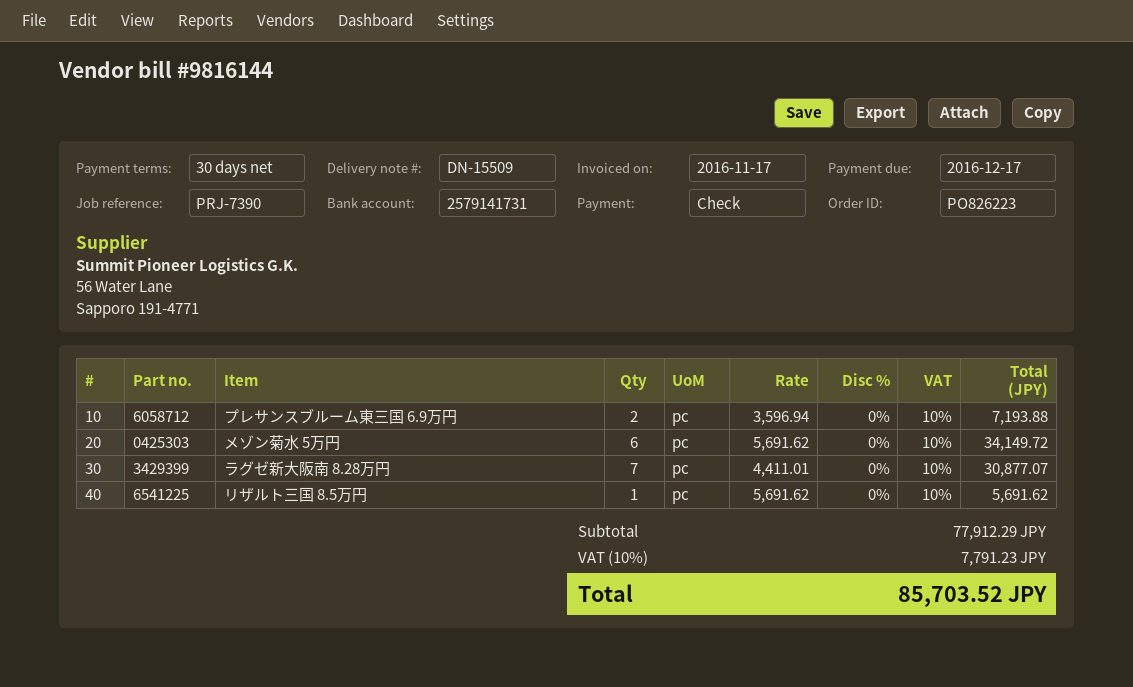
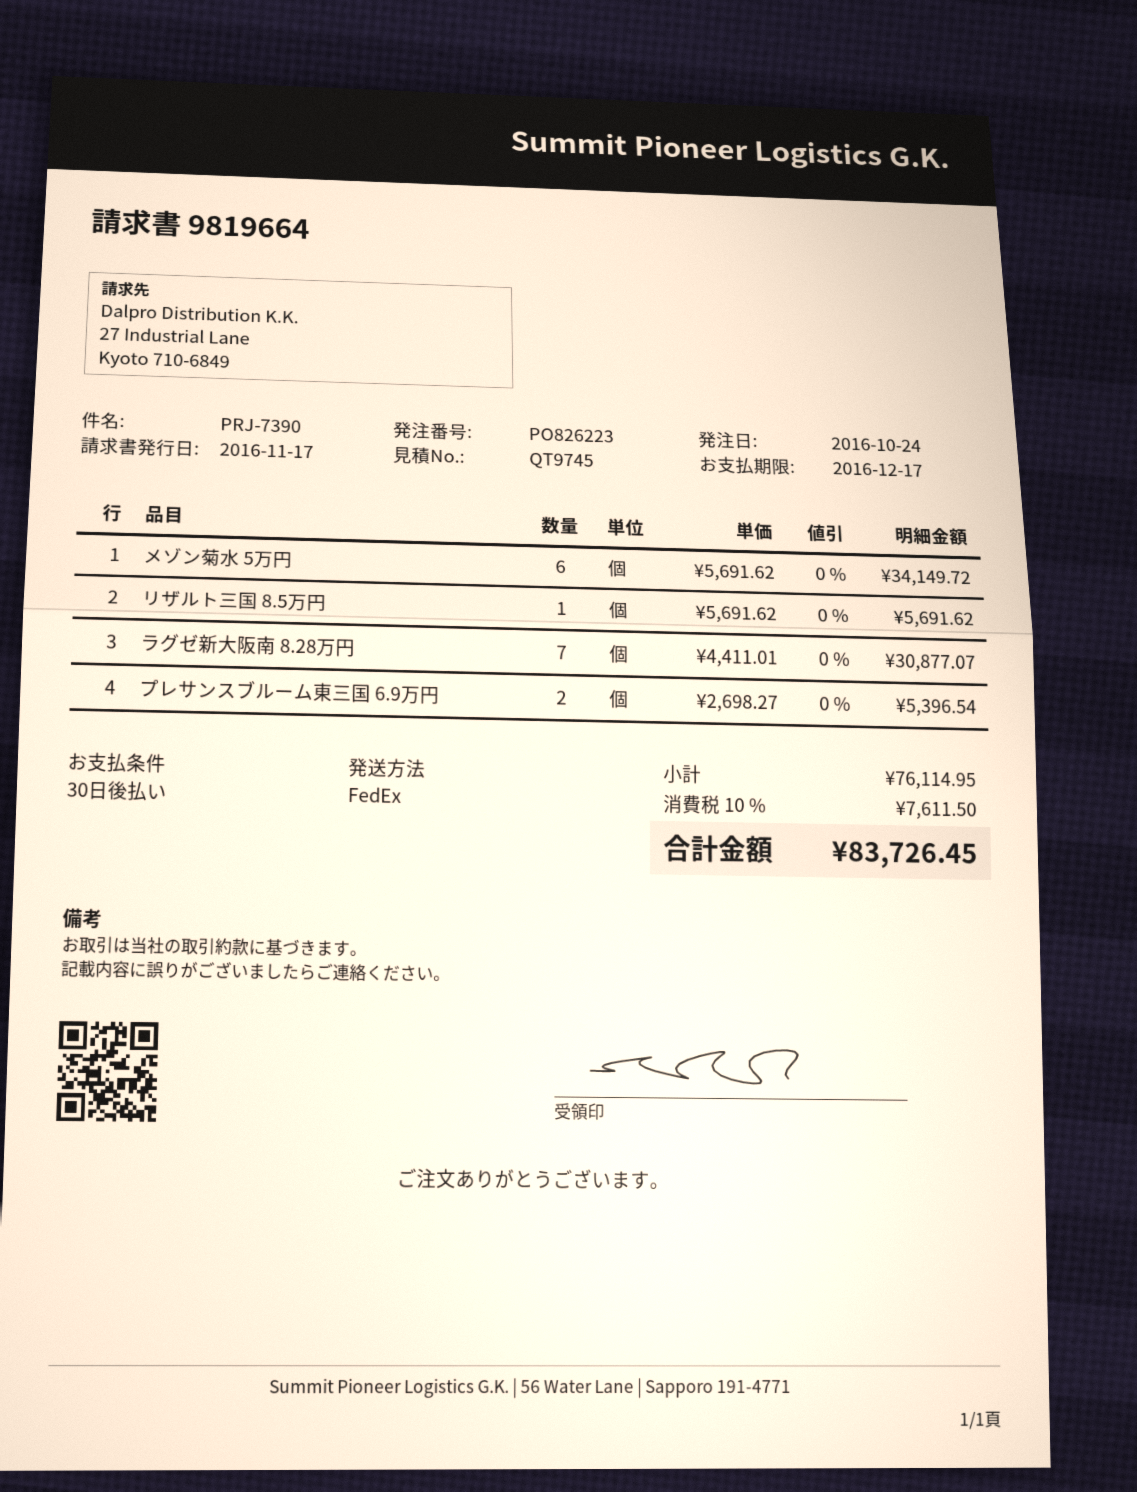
invoice number: 9816144 -> 9819664
プレサンスブルーム東三国 6.9万円: 2 x 3596.94 = 7193.88 -> 2 x 2698.27 = 5396.54
subtotal: 77912.29 -> 76114.95
tax: 10% = 7791.23 -> 10% = 7611.50
total: 85703.52 -> 83726.45

